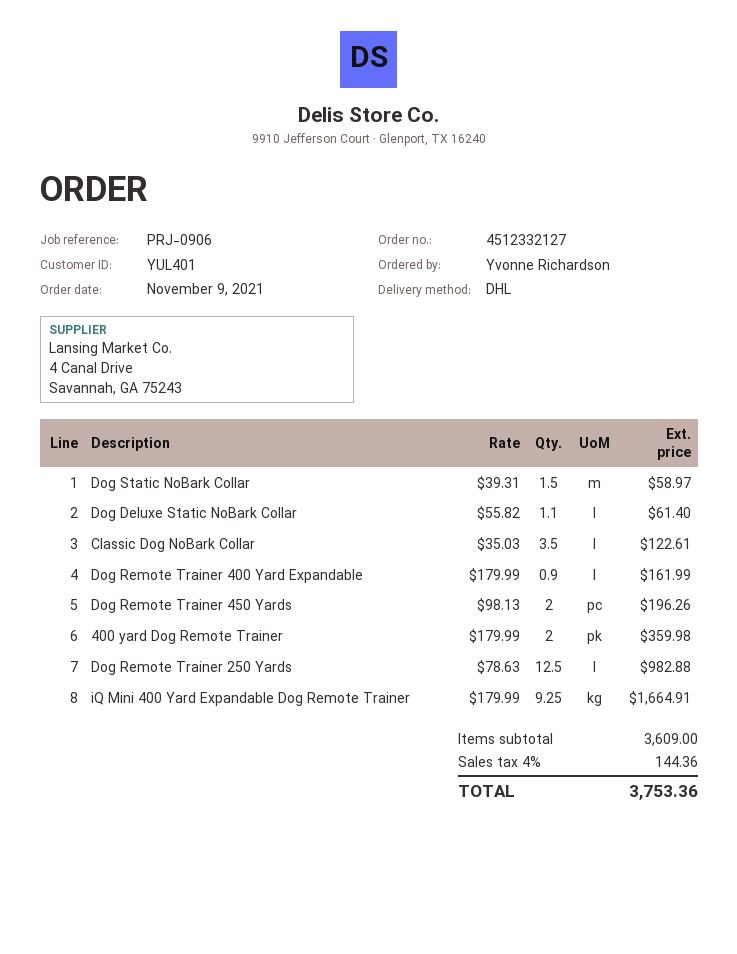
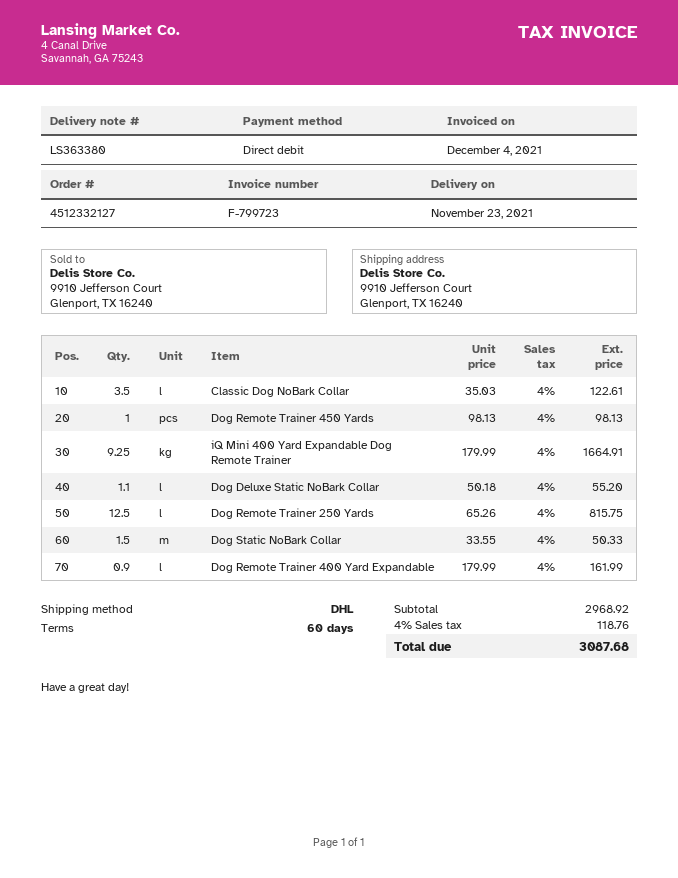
Dog Static NoBark Collar: 1.5 x 39.31 = 58.97 -> 1.5 x 33.55 = 50.33
Dog Deluxe Static NoBark Collar: 1.1 x 55.82 = 61.40 -> 1.1 x 50.18 = 55.20
Dog Remote Trainer 450 Yards: 2 x 98.13 = 196.26 -> 1 x 98.13 = 98.13
400 yard Dog Remote Trainer: 2 x 179.99 = 359.98 -> none
Dog Remote Trainer 250 Yards: 12.5 x 78.63 = 982.88 -> 12.5 x 65.26 = 815.75
subtotal: 3609.00 -> 2968.92
tax: 4% = 144.36 -> 4% = 118.76
total: 3753.36 -> 3087.68

